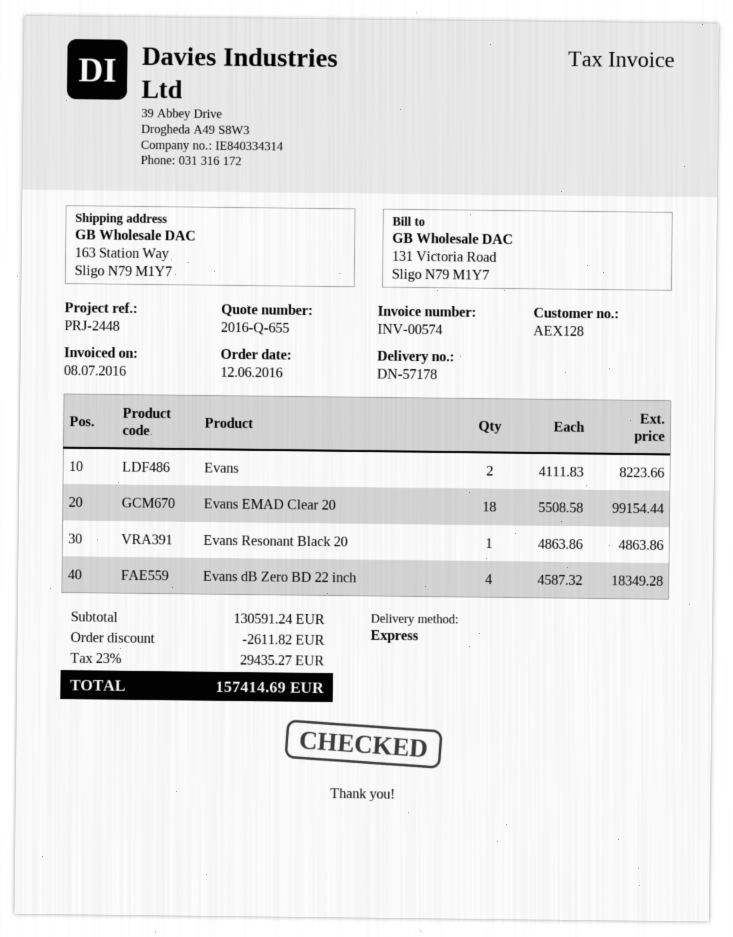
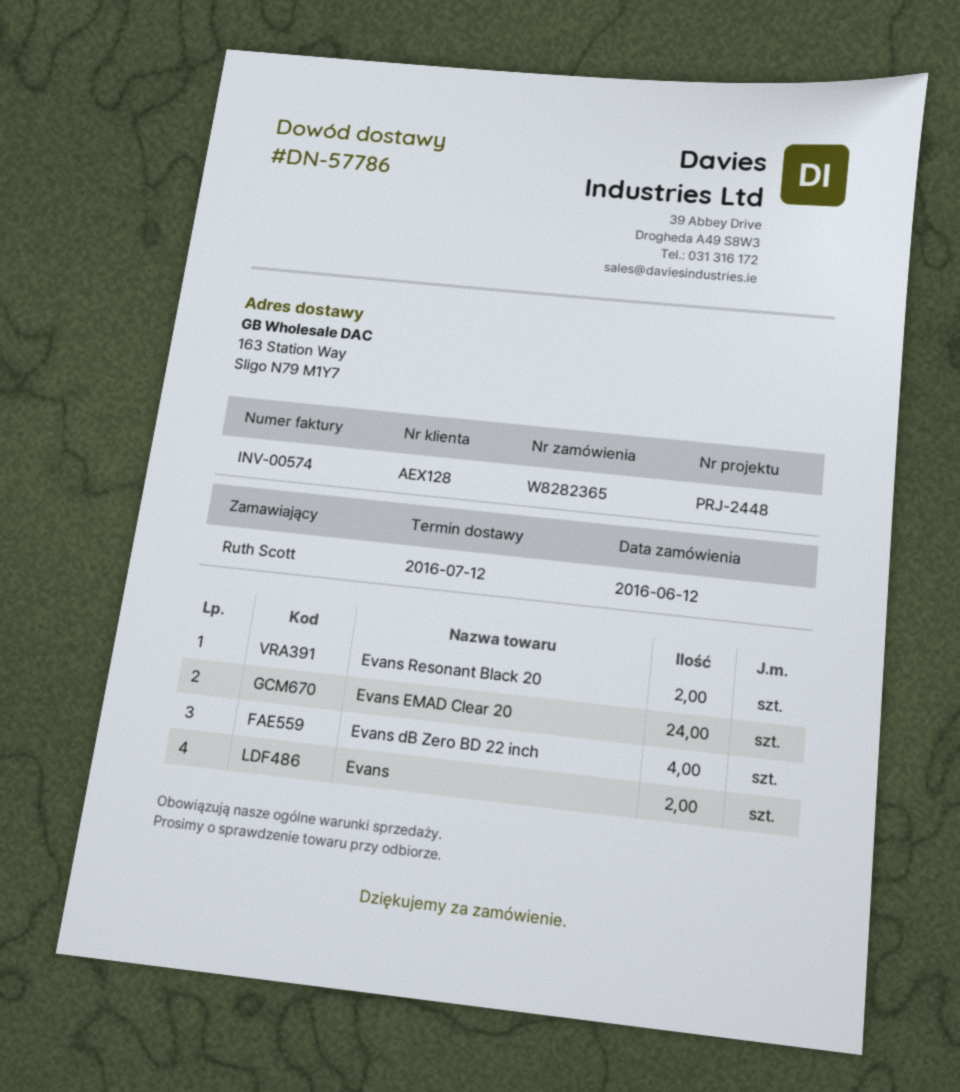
delivery note number: DN-57178 -> DN-57786
Evans EMAD Clear 20: 18 -> 24
Evans Resonant Black 20: 1 -> 2

